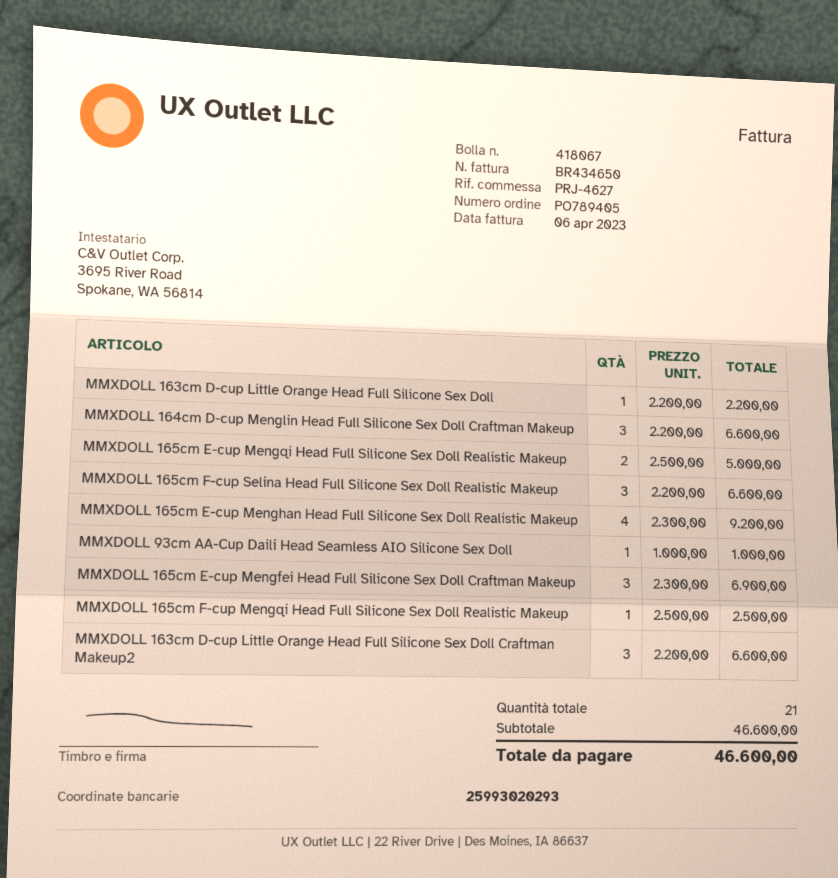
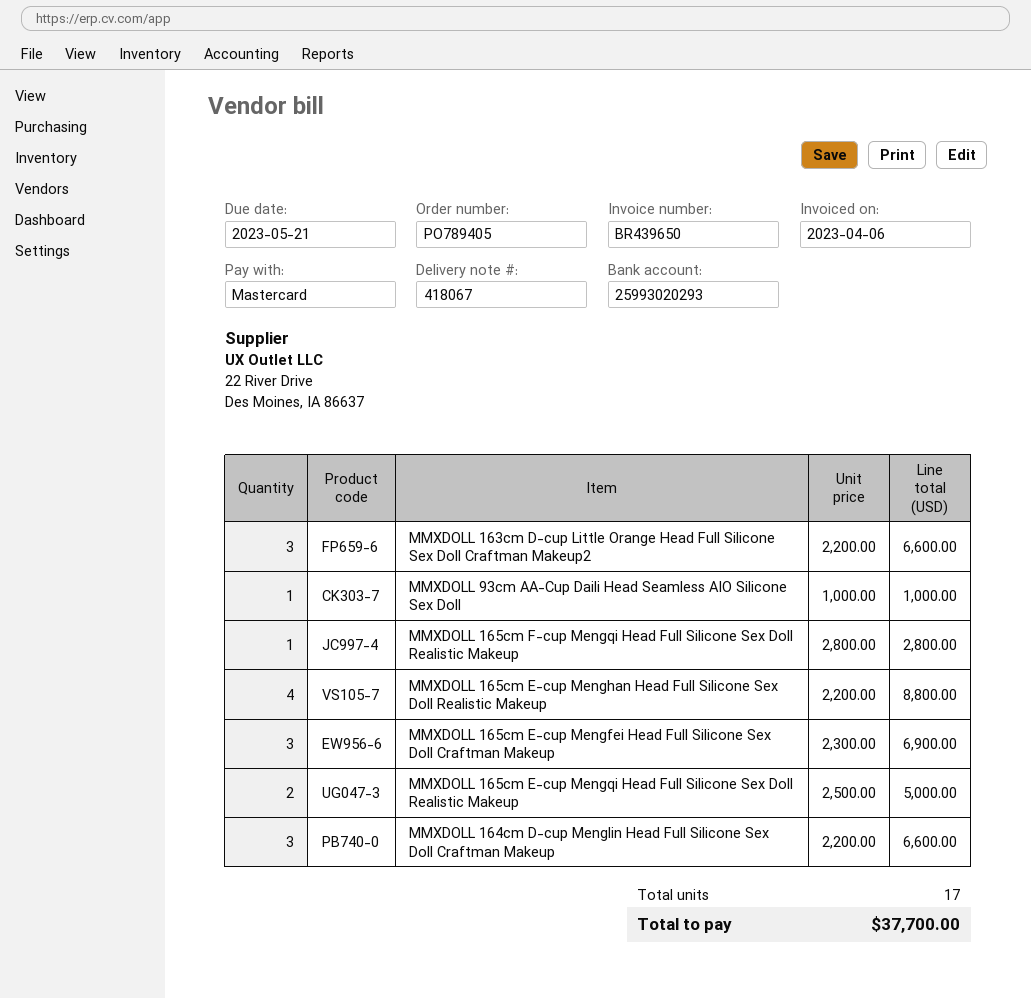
invoice number: BR434650 -> BR439650
MMXDOLL 163cm D-cup Little Orange Head Full Silicone Sex Doll: 1 x 2200.00 = 2200.00 -> none
MMXDOLL 165cm F-cup Selina Head Full Silicone Sex Doll Realistic Makeup: 3 x 2200.00 = 6600.00 -> none
MMXDOLL 165cm E-cup Menghan Head Full Silicone Sex Doll Realistic Makeup: 4 x 2300.00 = 9200.00 -> 4 x 2200.00 = 8800.00
MMXDOLL 165cm F-cup Mengqi Head Full Silicone Sex Doll Realistic Makeup: 1 x 2500.00 = 2500.00 -> 1 x 2800.00 = 2800.00
total quantity: 21 -> 17
total: 46600.00 -> 37700.00

